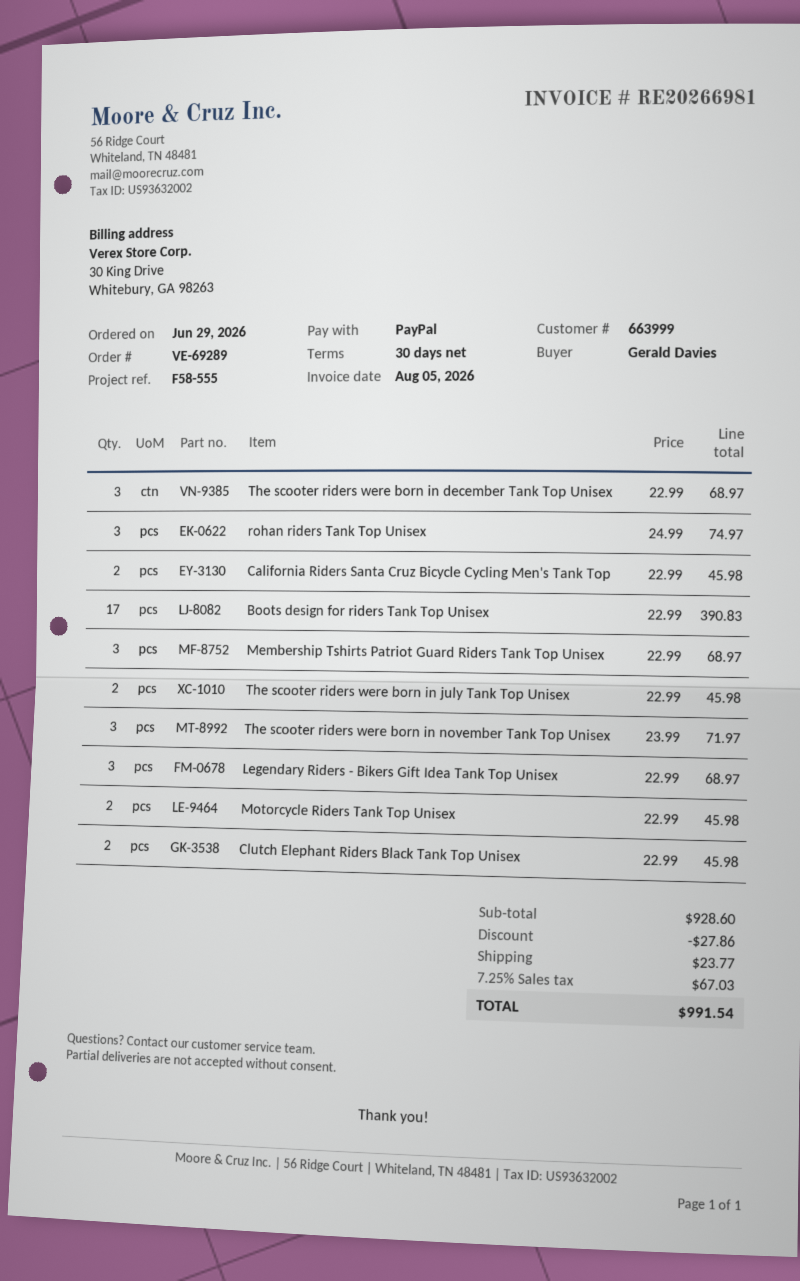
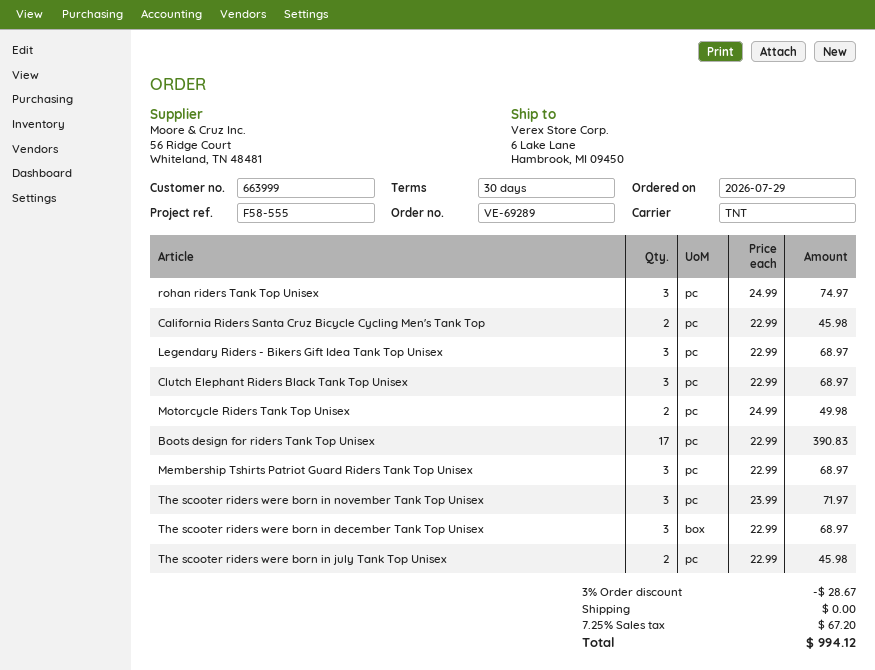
order date: 2026-06-29 -> 2026-07-29
Motorcycle Riders Tank Top Unisex: 2 x 22.99 = 45.98 -> 2 x 24.99 = 49.98
Clutch Elephant Riders Black Tank Top Unisex: 2 x 22.99 = 45.98 -> 3 x 22.99 = 68.97
discount: 27.86 -> 28.67
shipping: 23.77 -> 0.00
tax: 7.25% = 67.03 -> 7.25% = 67.20
total: 991.54 -> 994.12

